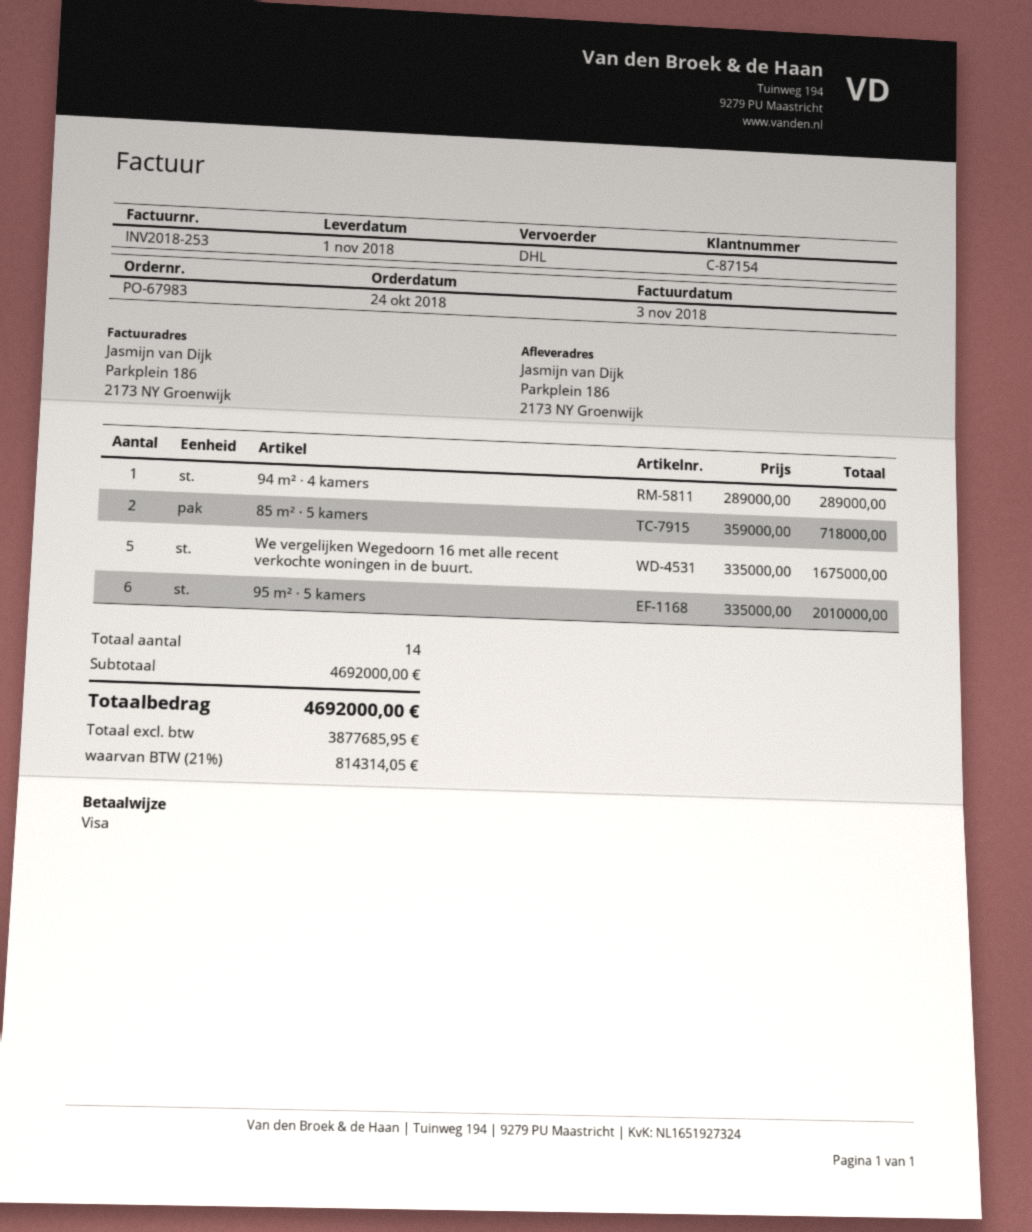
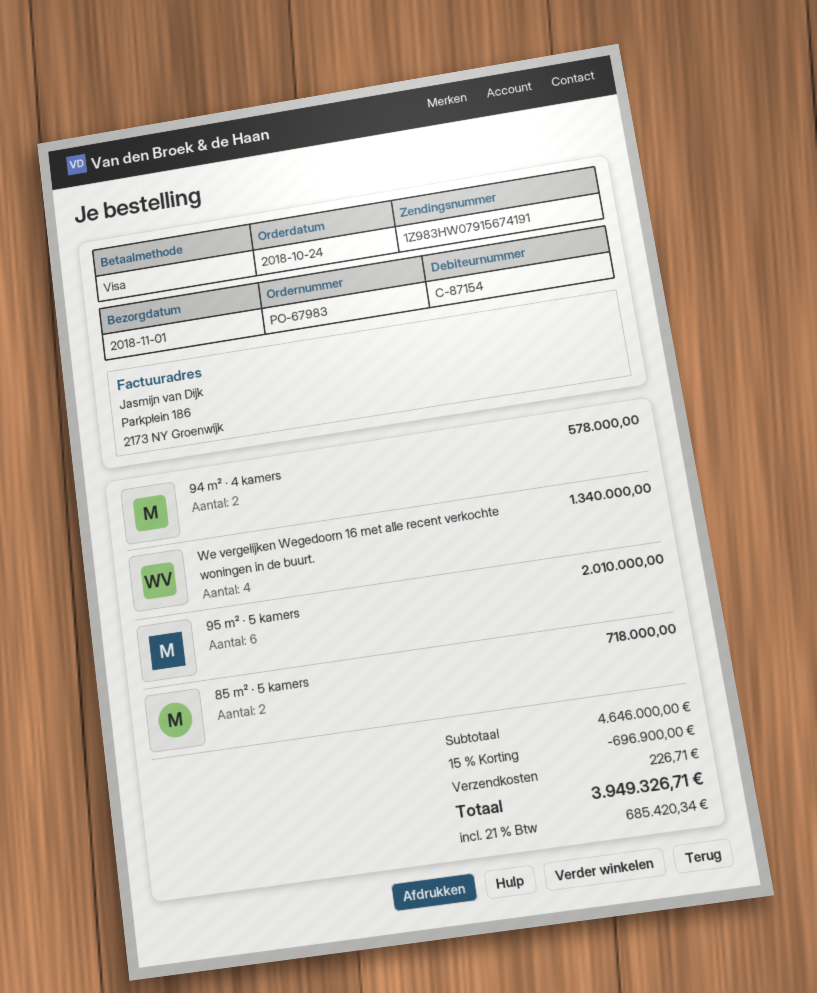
94 m² · 4 kamers: 1 for 289000.00 -> 2 for 578000.00
We vergelijken Wegedoorn 16 met alle recent verkochte woningen in de buurt.: 5 for 1675000.00 -> 4 for 1340000.00
subtotal: 4692000.00 -> 4646000.00
discount: none -> 15% = 696900.00
shipping: none -> 226.71
tax: 21% = 814314.05 -> 21% = 685420.34
total: 4692000.00 -> 3949326.71

